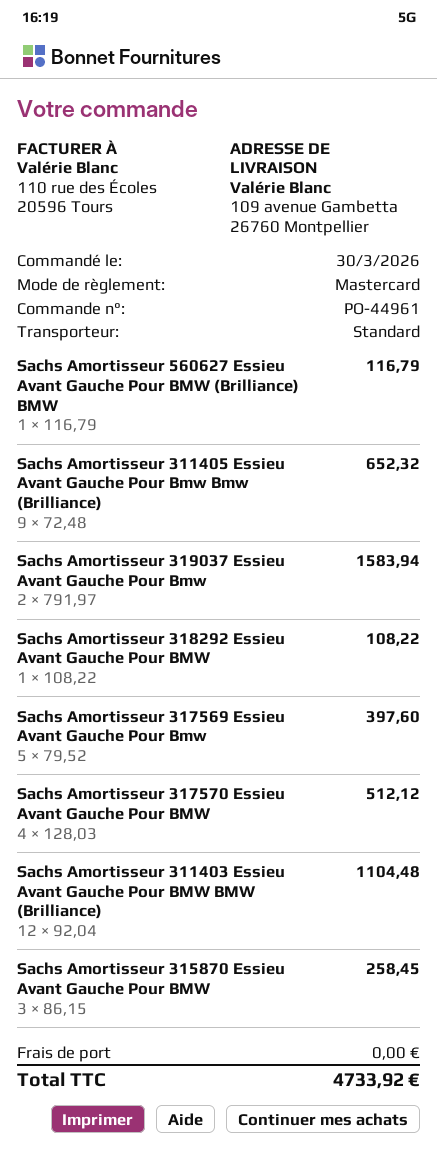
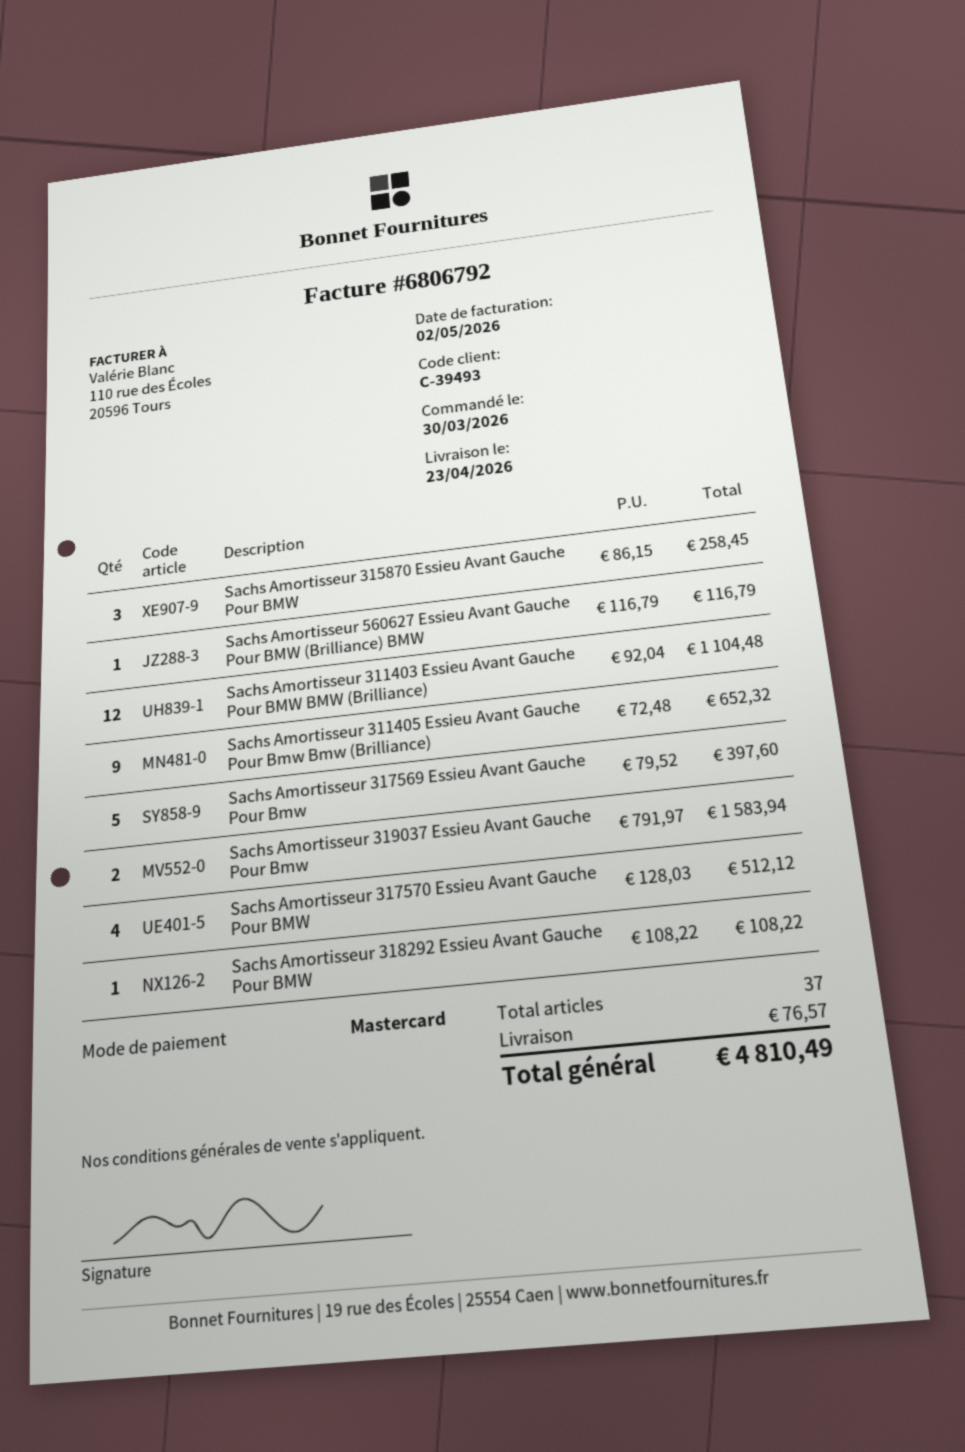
shipping: 0.00 -> 76.57
total: 4733.92 -> 4810.49

